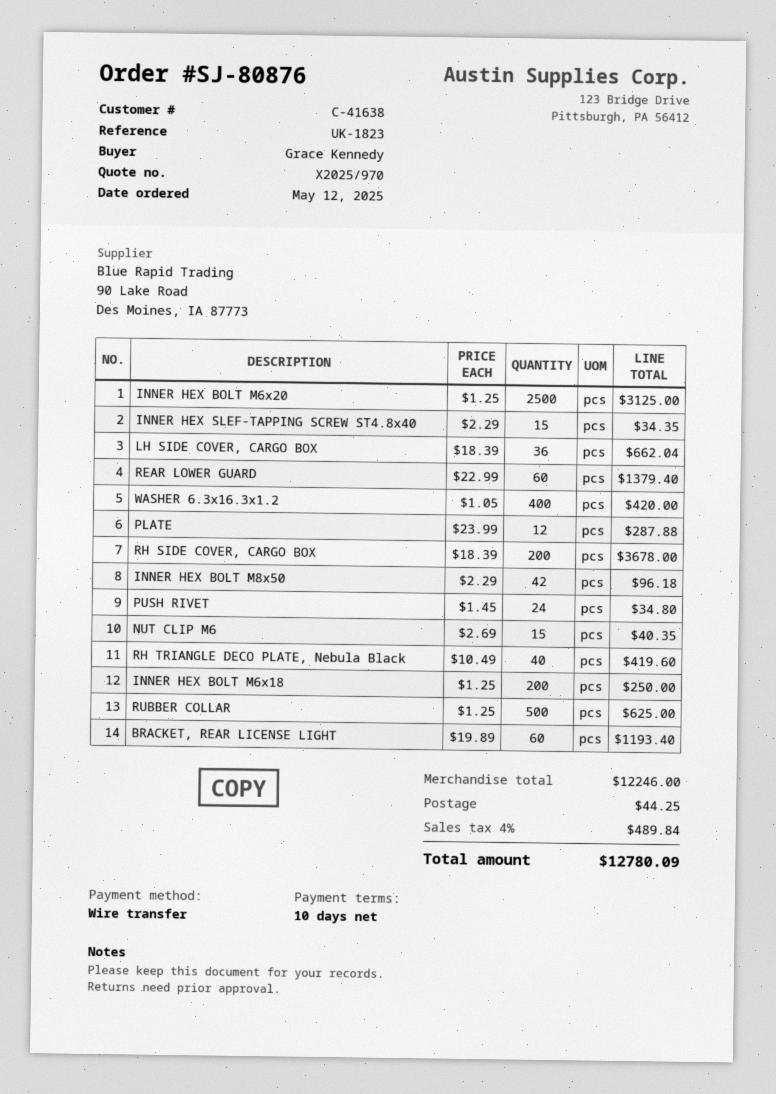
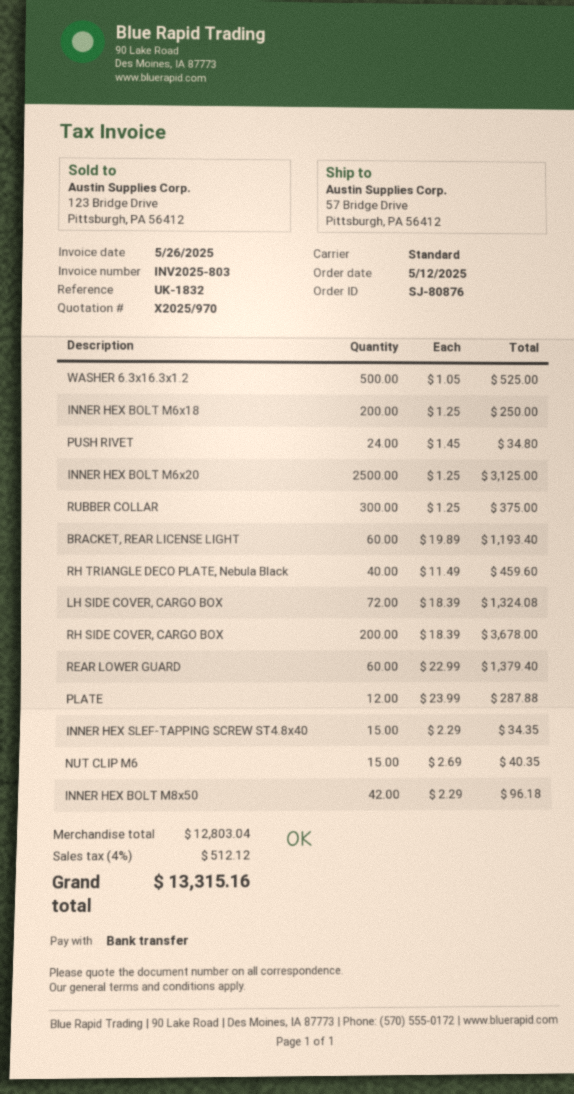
reference: UK-1823 -> UK-1832
LH SIDE COVER, CARGO BOX: 36 x 18.39 = 662.04 -> 72 x 18.39 = 1324.08
WASHER 6.3x16.3x1.2: 400 x 1.05 = 420.00 -> 500 x 1.05 = 525.00
RH TRIANGLE DECO PLATE, Nebula Black: 40 x 10.49 = 419.60 -> 40 x 11.49 = 459.60
RUBBER COLLAR: 500 x 1.25 = 625.00 -> 300 x 1.25 = 375.00
subtotal: 12246.00 -> 12803.04
shipping: 44.25 -> none
tax: 4% = 489.84 -> 4% = 512.12
total: 12780.09 -> 13315.16

